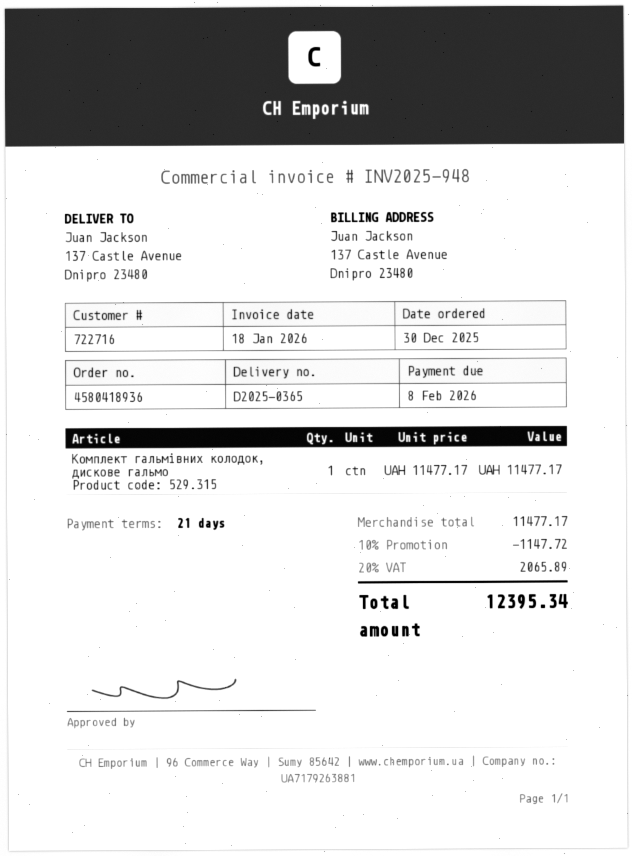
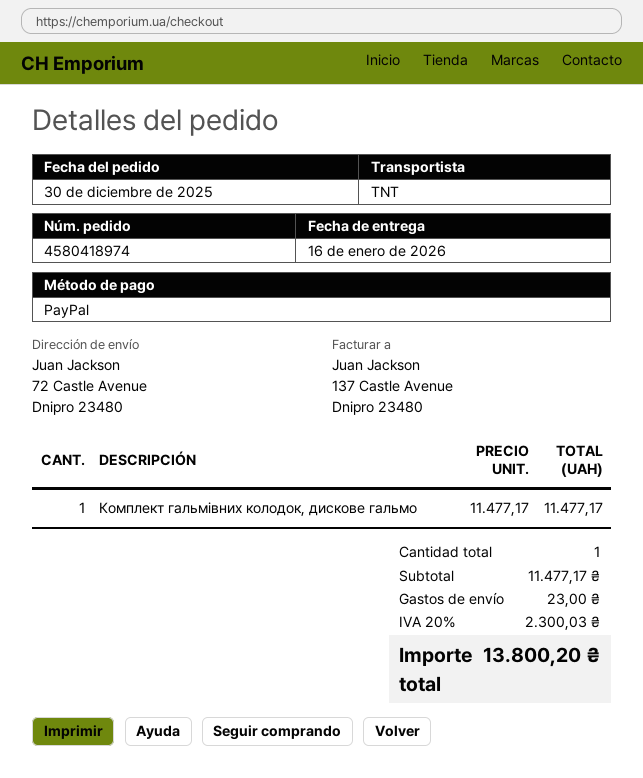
order number: 4580418936 -> 4580418974
ship to: 137 Castle Avenue, Dnipro 23480 -> 72 Castle Avenue, Dnipro 23480
discount: 10% = 1147.72 -> none
shipping: none -> 23.00
tax: 20% = 2065.89 -> 20% = 2300.03
total: 12395.34 -> 13800.20

